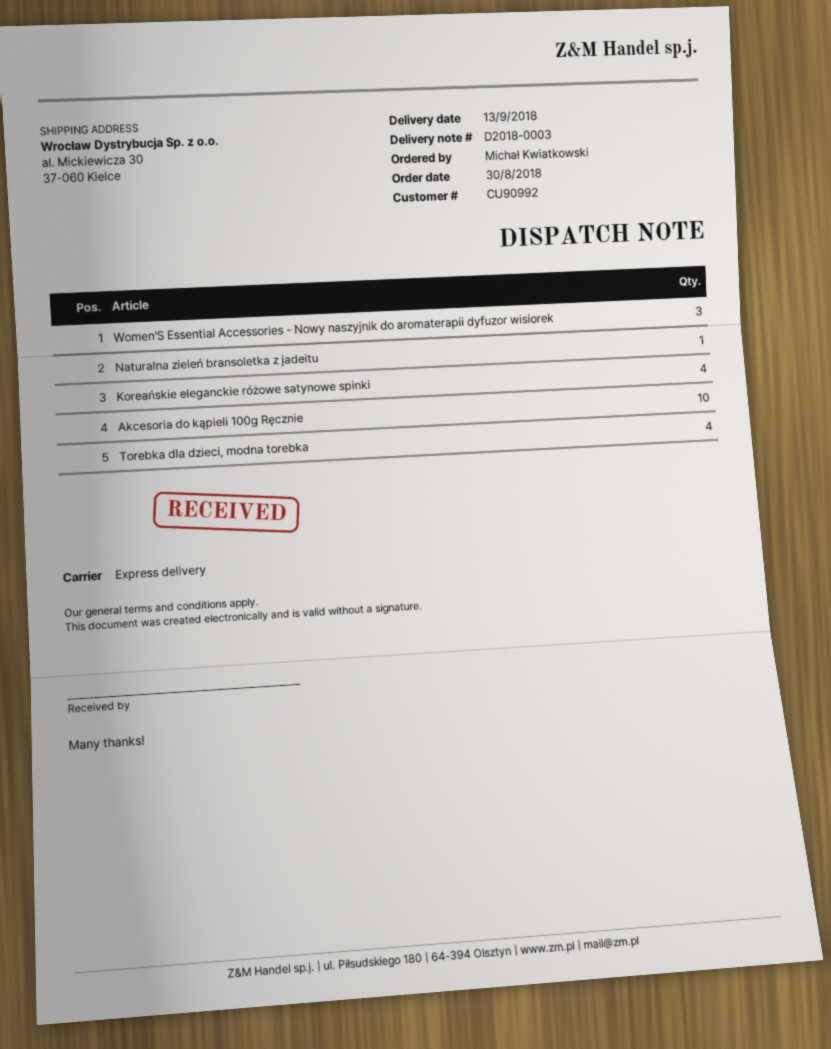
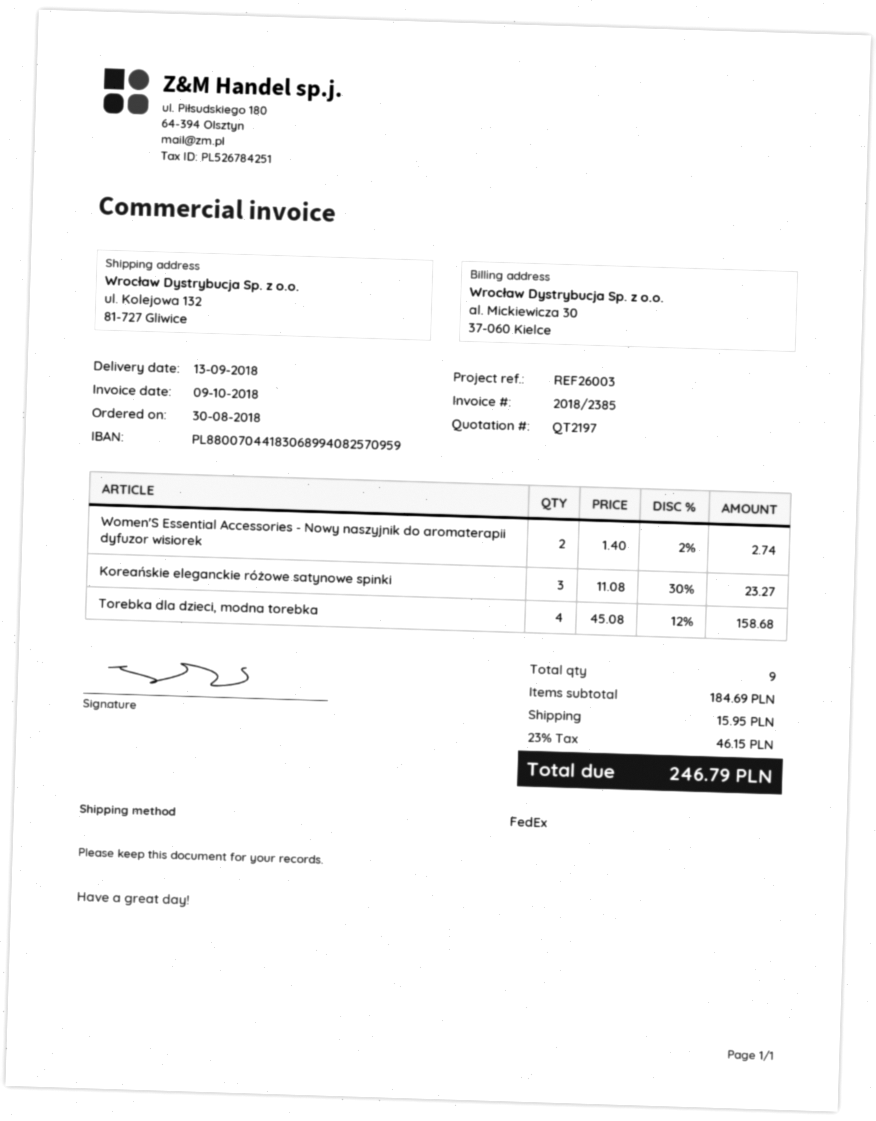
shipping method: express -> FedEx
ship to: al. Mickiewicza 30, 37-060 Kielce -> ul. Kolejowa 132, 81-727 Gliwice
Women'S Essential Accessories - Nowy naszyjnik do aromaterapii dyfuzor wisiorek: 3 -> 2
Naturalna zieleń bransoletka z jadeitu: 1 -> none
Koreańskie eleganckie różowe satynowe spinki: 4 -> 3
Akcesoria do kąpieli 100g Ręcznie: 10 -> none

